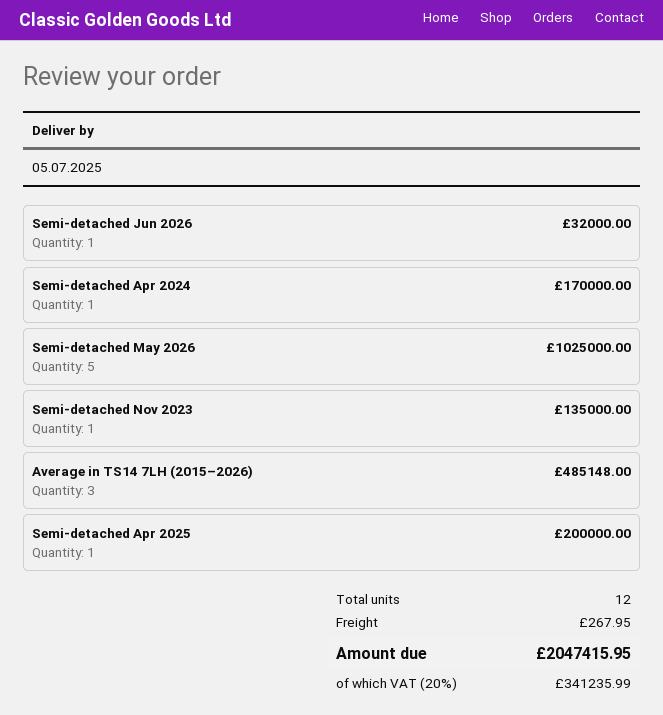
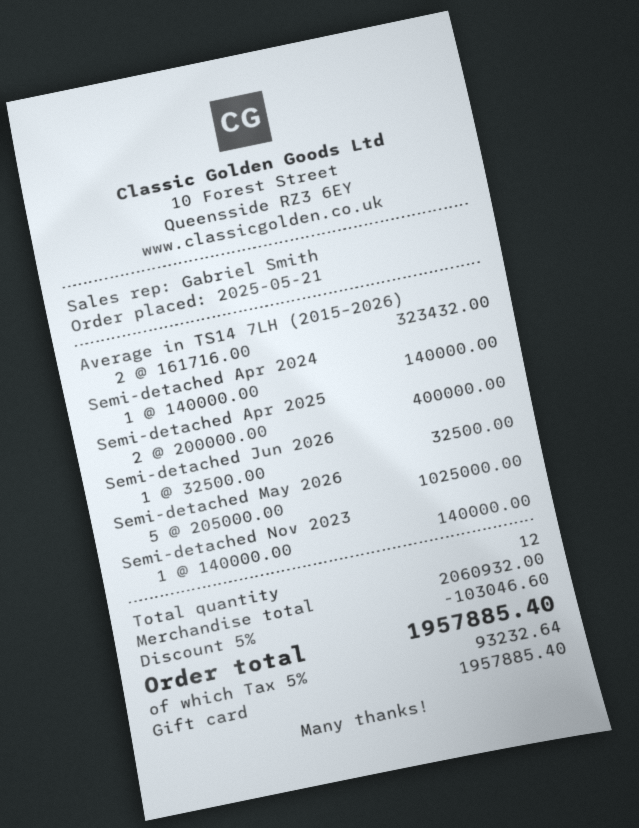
Semi-detached Jun 2026: 1 for 32000.00 -> 1 for 32500.00
Semi-detached Apr 2024: 1 for 170000.00 -> 1 for 140000.00
Semi-detached Nov 2023: 1 for 135000.00 -> 1 for 140000.00
Average in TS14 7LH (2015–2026): 3 for 485148.00 -> 2 for 323432.00
Semi-detached Apr 2025: 1 for 200000.00 -> 2 for 400000.00
discount: none -> 5% = 103046.60
shipping: 267.95 -> none
tax: 20% = 341235.99 -> 5% = 93232.64
total: 2047415.95 -> 1957885.40

